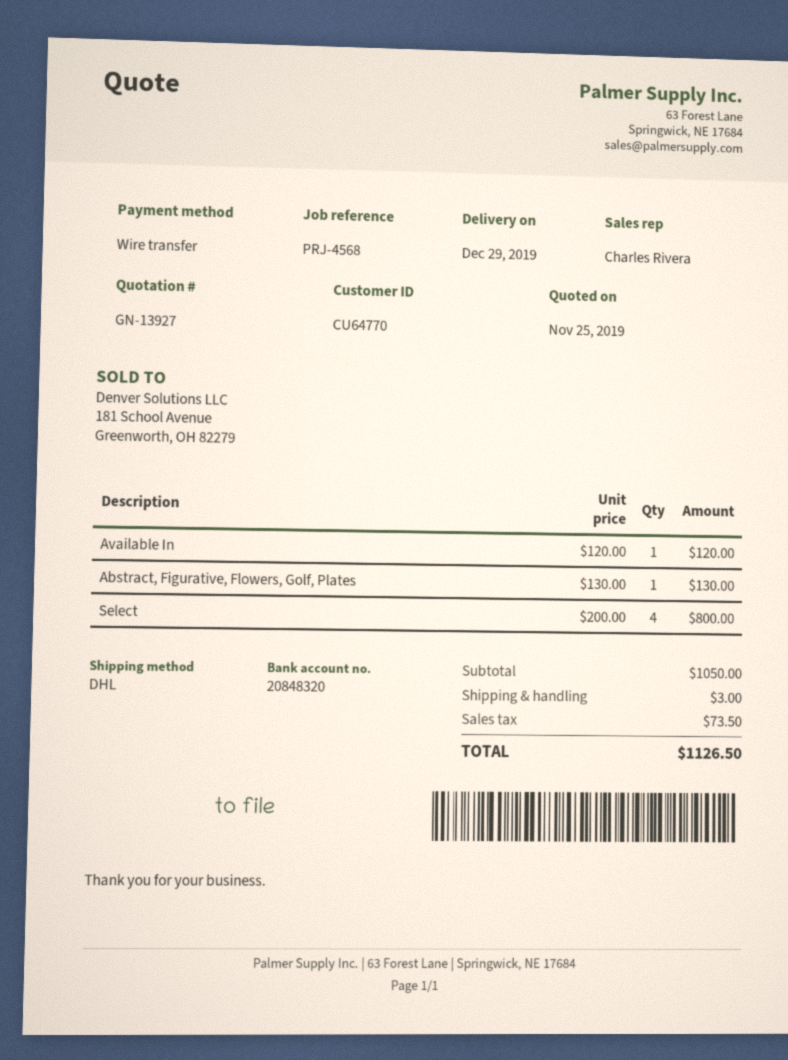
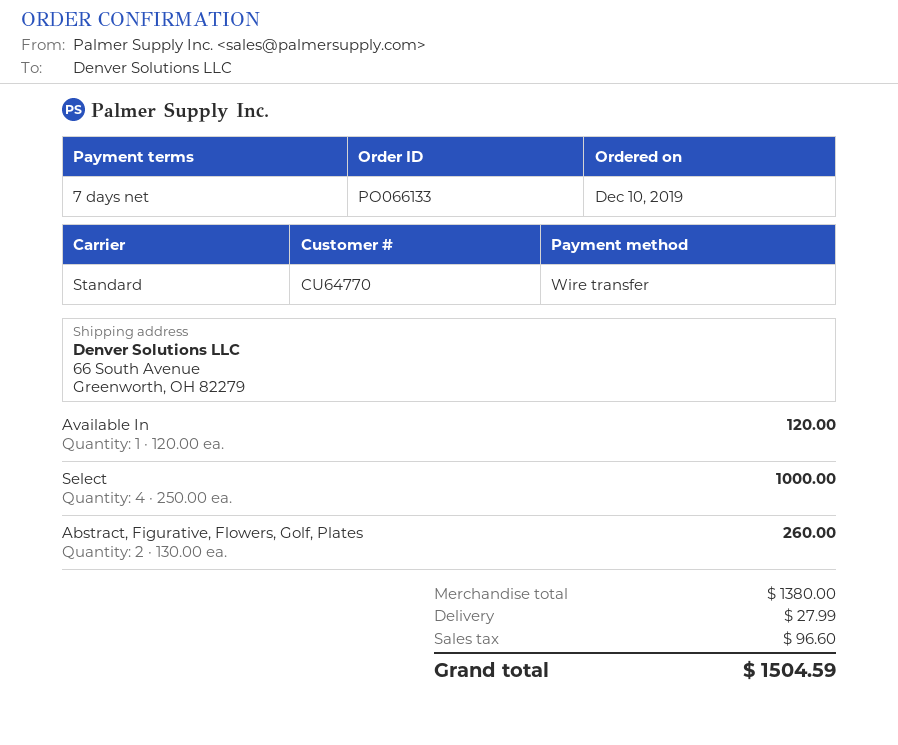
shipping method: DHL -> standard
Abstract, Figurative, Flowers, Golf, Plates: 1 x 130.00 = 130.00 -> 2 x 130.00 = 260.00
Select: 4 x 200.00 = 800.00 -> 4 x 250.00 = 1000.00
subtotal: 1050.00 -> 1380.00
shipping: 3.00 -> 27.99
tax: 73.50 -> 96.60
total: 1126.50 -> 1504.59

